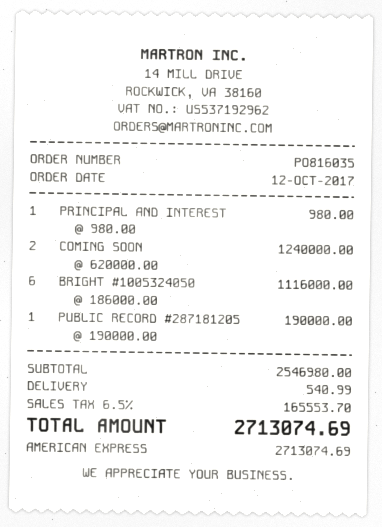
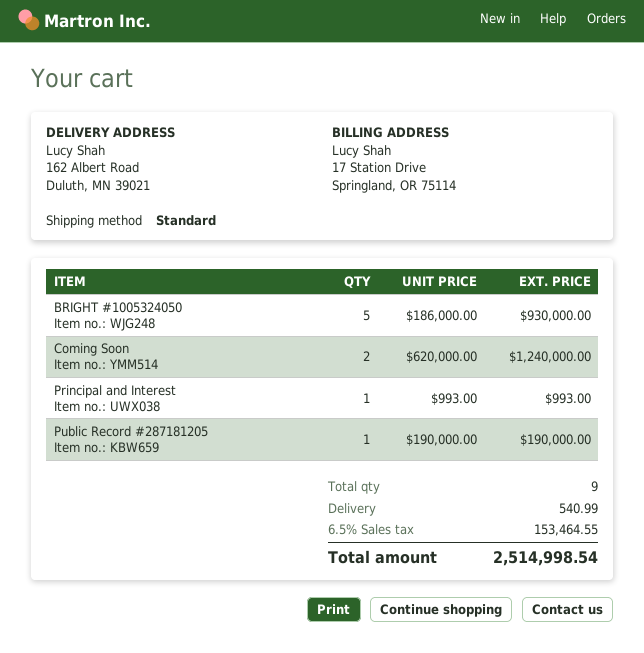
PRINCIPAL AND INTEREST: 1 x 980.00 = 980.00 -> 1 x 993.00 = 993.00
BRIGHT #1005324050: 6 x 186000.00 = 1116000.00 -> 5 x 186000.00 = 930000.00
tax: 6.5% = 165553.70 -> 6.5% = 153464.55
total: 2713074.69 -> 2514998.54

